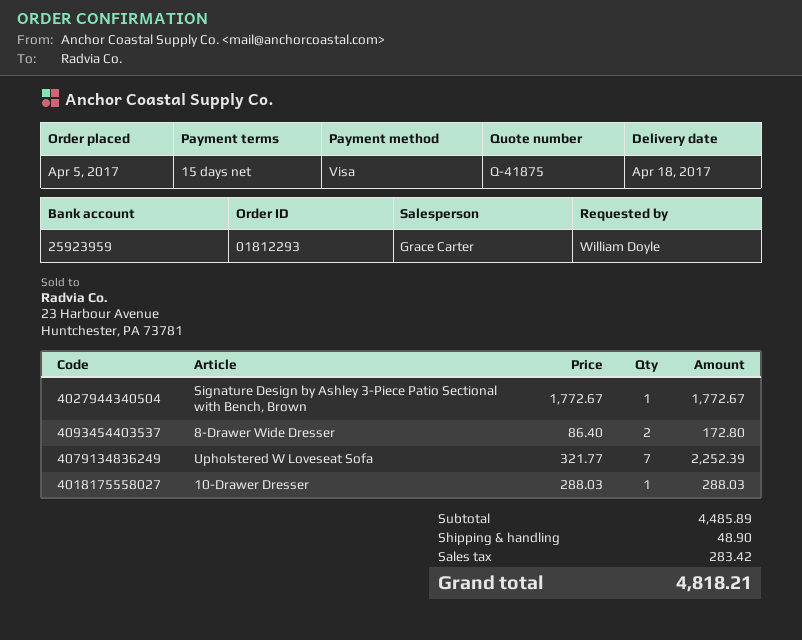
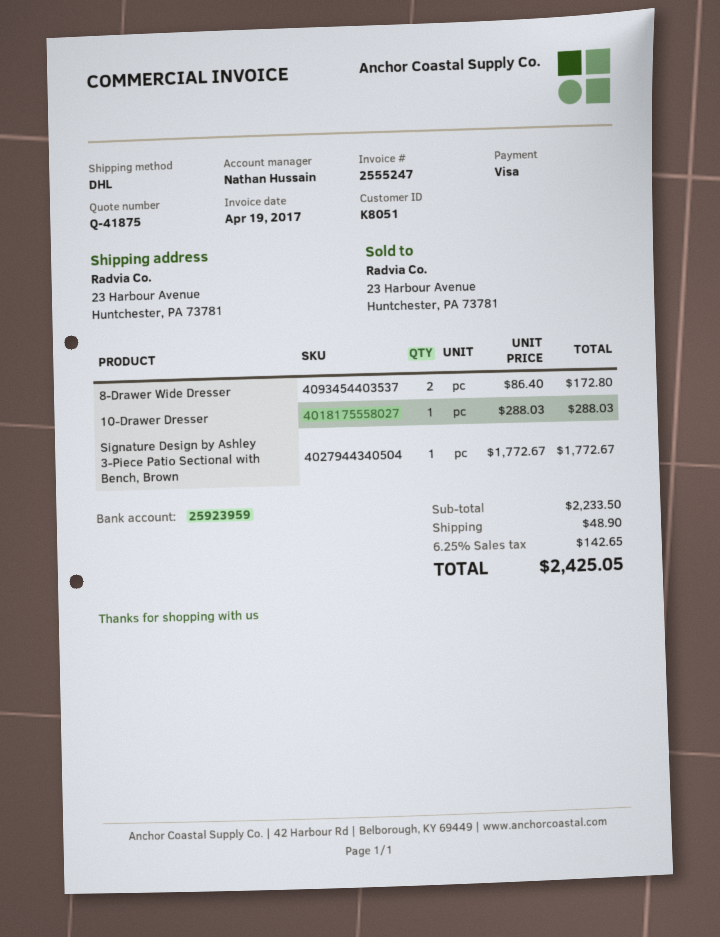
sales rep: Grace Carter -> Nathan Hussain
Upholstered W Loveseat Sofa: 7 x 321.77 = 2252.39 -> none
subtotal: 4485.89 -> 2233.50
tax: 283.42 -> 142.65
total: 4818.21 -> 2425.05

